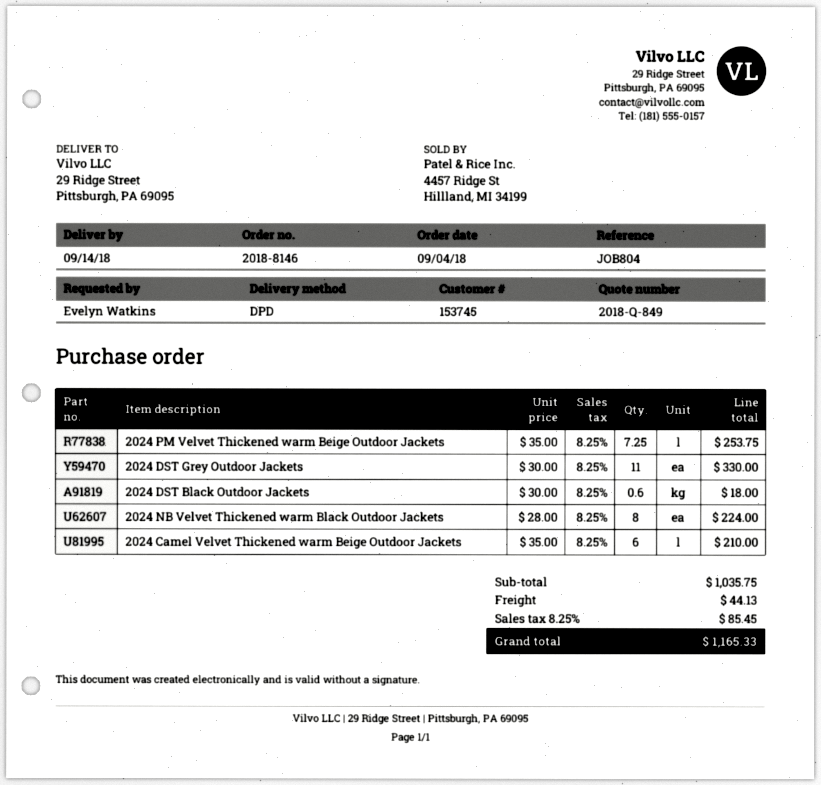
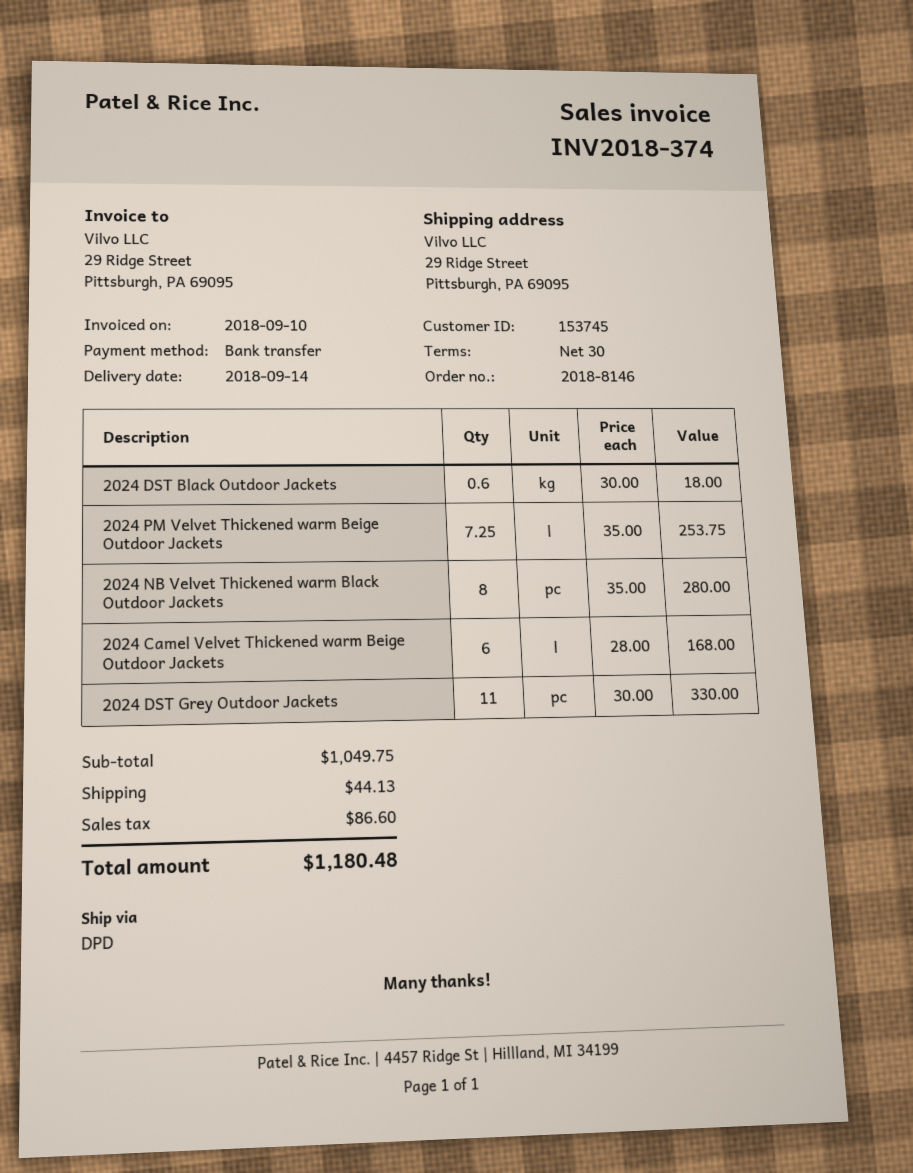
2024 NB Velvet Thickened warm Black Outdoor Jackets: 8 x 28.00 = 224.00 -> 8 x 35.00 = 280.00
2024 Camel Velvet Thickened warm Beige Outdoor Jackets: 6 x 35.00 = 210.00 -> 6 x 28.00 = 168.00
subtotal: 1035.75 -> 1049.75
tax: 85.45 -> 86.60
total: 1165.33 -> 1180.48

